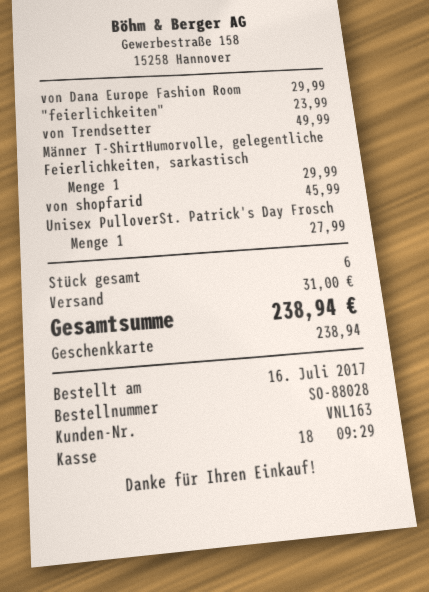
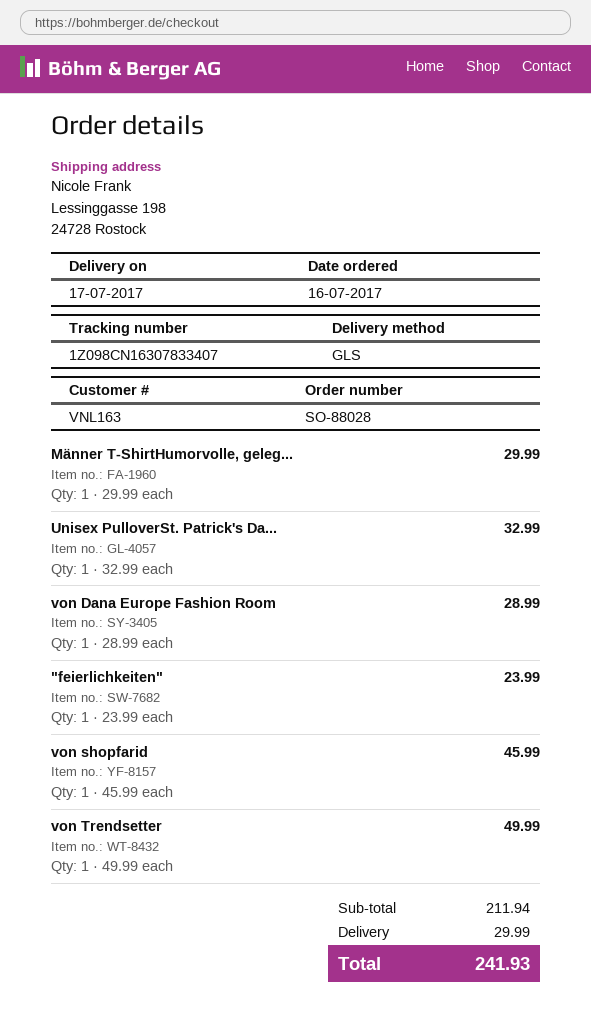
von Dana Europe Fashion Room: 1 for 29.99 -> 1 for 28.99
Unisex PulloverSt. Patrick's Day Frosch: 1 for 27.99 -> 1 for 32.99
shipping: 31.00 -> 29.99
total: 238.94 -> 241.93

